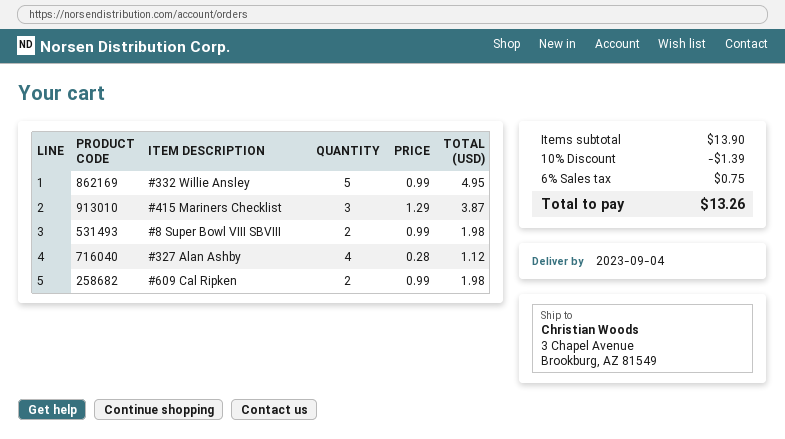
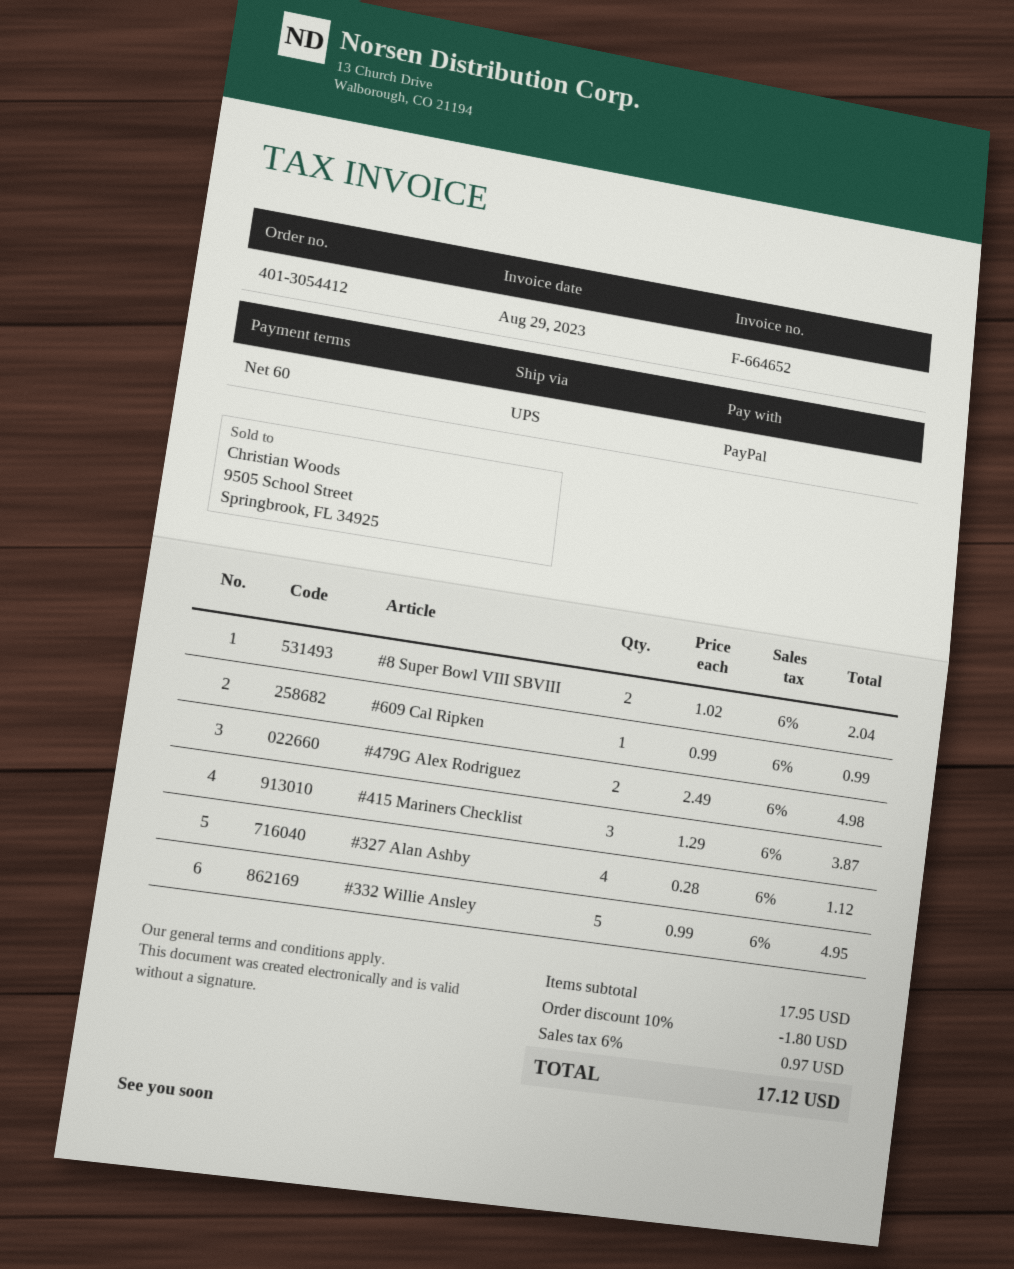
#8 Super Bowl VIII SBVIII: 2 x 0.99 = 1.98 -> 2 x 1.02 = 2.04
#609 Cal Ripken: 2 x 0.99 = 1.98 -> 1 x 0.99 = 0.99
#479G Alex Rodriguez: none -> 2 x 2.49 = 4.98
subtotal: 13.90 -> 17.95
discount: 10% = 1.39 -> 10% = 1.80
tax: 6% = 0.75 -> 6% = 0.97
total: 13.26 -> 17.12

